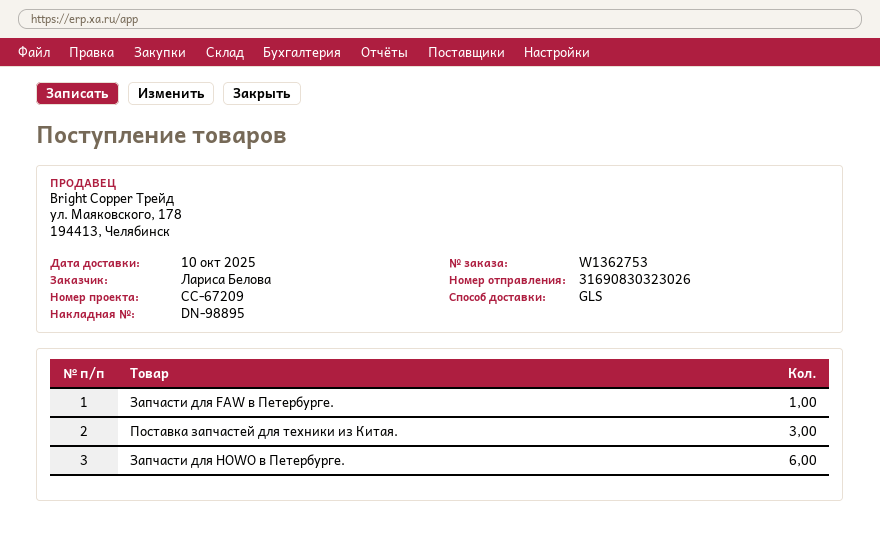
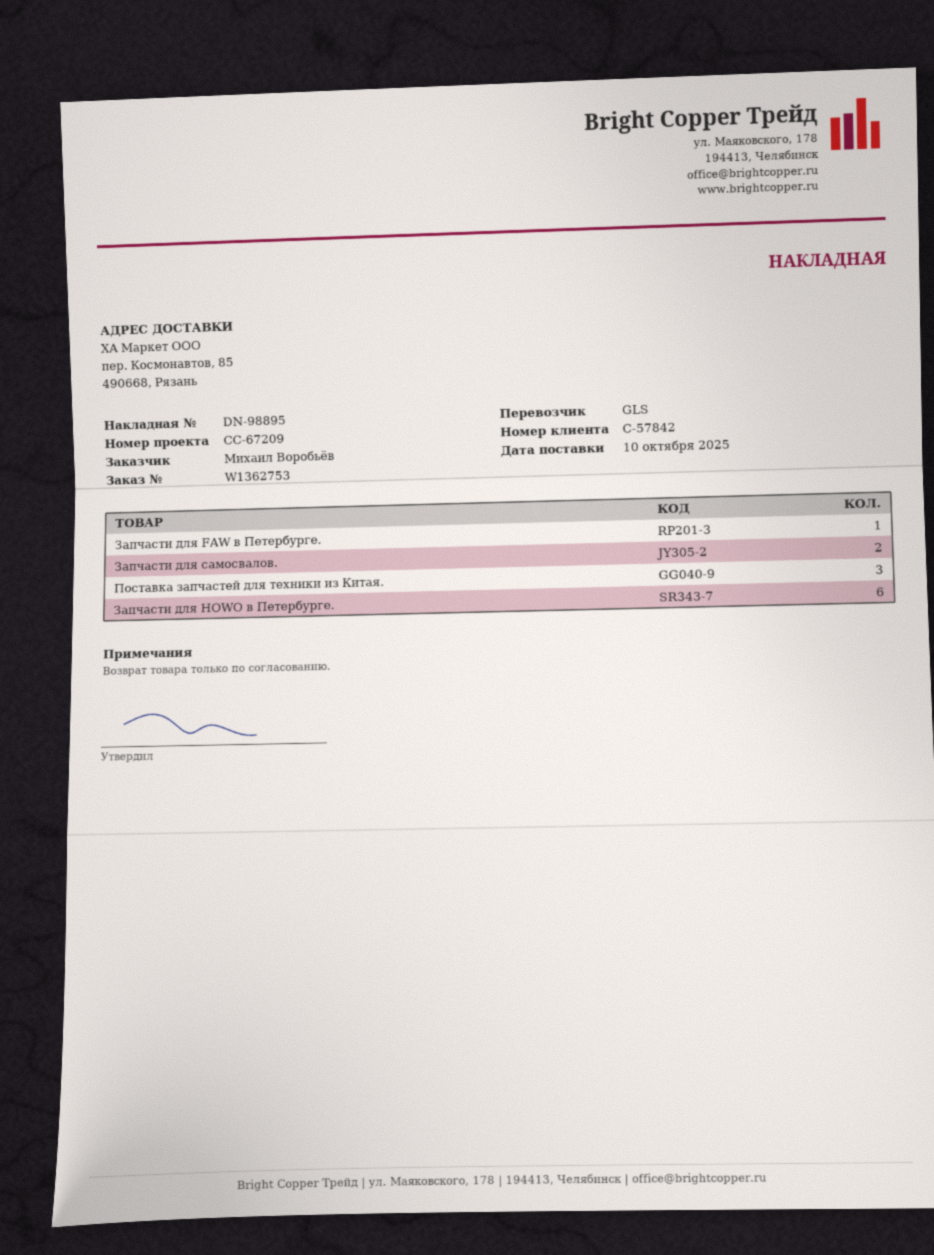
ordered by: Лариса Белова -> Михаил Воробьёв
Запчасти для самосвалов.: none -> 2

